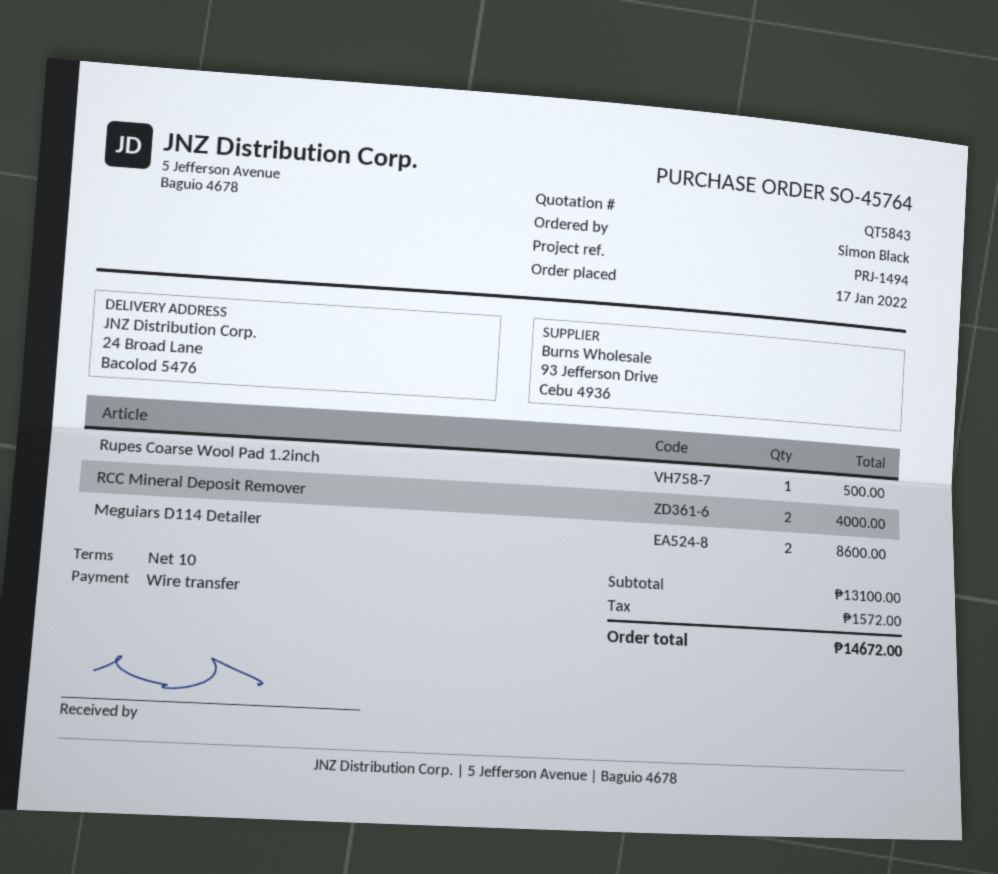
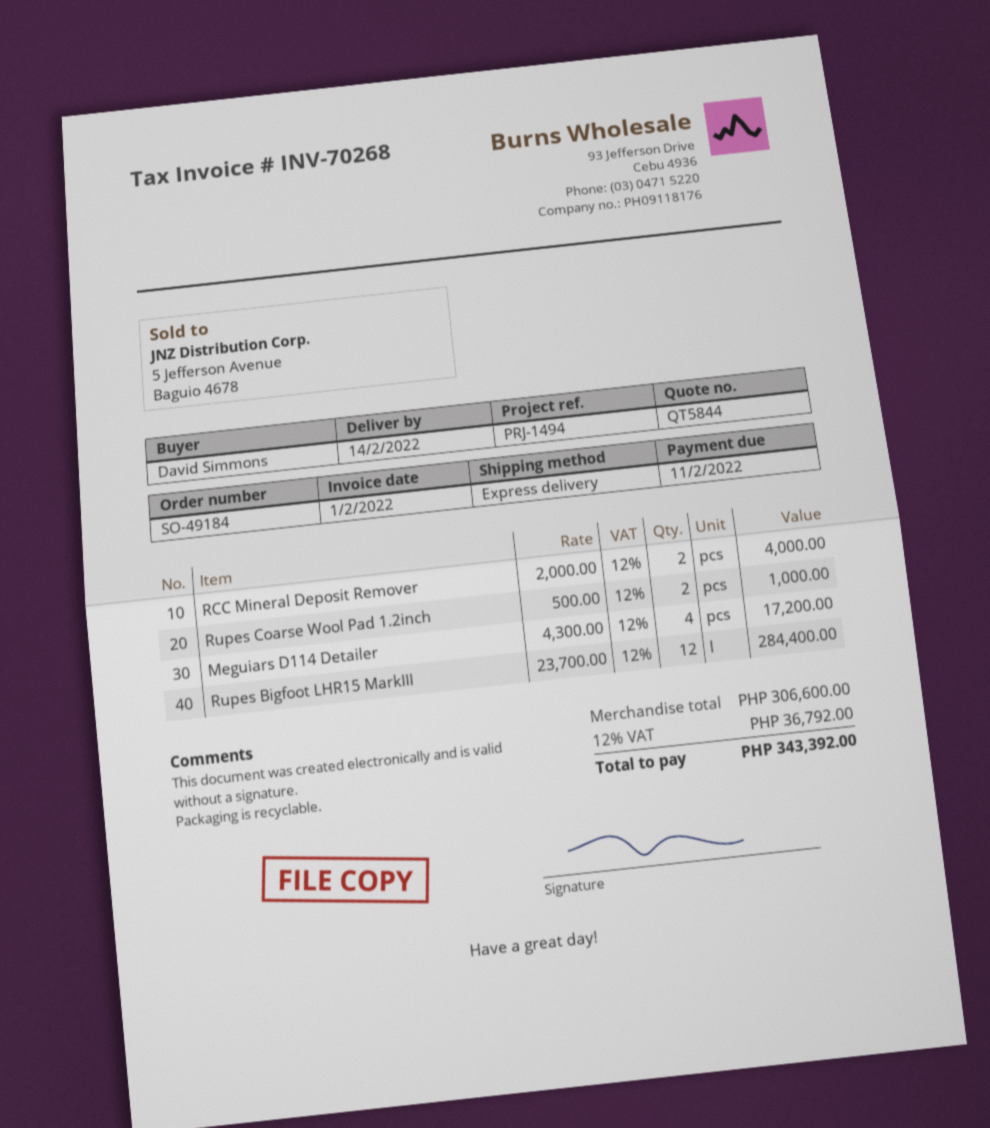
quote number: QT5843 -> QT5844
order number: SO-45764 -> SO-49184
ordered by: Simon Black -> David Simmons
Rupes Coarse Wool Pad 1.2inch: 1 for 500.00 -> 2 for 1000.00
Meguiars D114 Detailer: 2 for 8600.00 -> 4 for 17200.00
Rupes Bigfoot LHR15 MarkIII: none -> 12 for 284400.00
subtotal: 13100.00 -> 306600.00
tax: 1572.00 -> 36792.00
total: 14672.00 -> 343392.00

